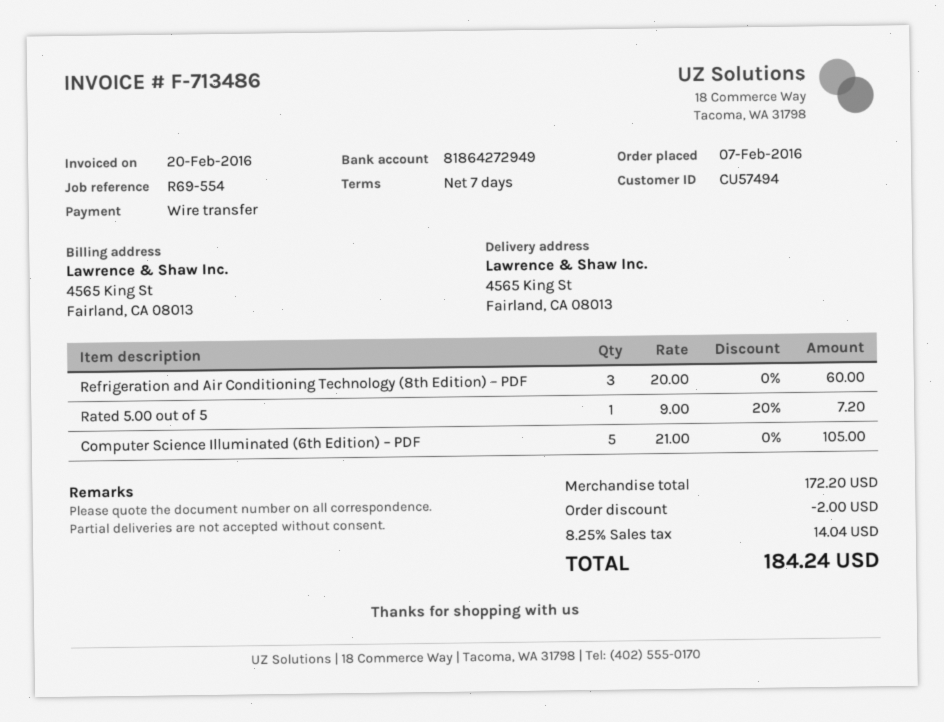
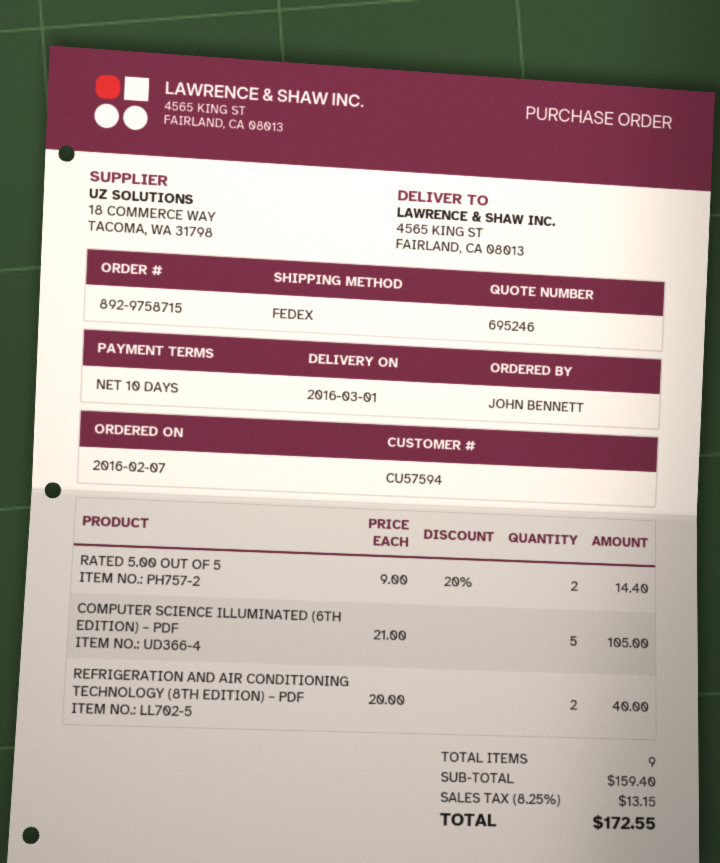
payment terms: 7 days -> 10 days
customer number: CU57494 -> CU57594
Refrigeration and Air Conditioning Technology (8th Edition) – PDF: 3 x 20.00 = 60.00 -> 2 x 20.00 = 40.00
Rated 5.00 out of 5: 1 x 9.00 - 20% = 7.20 -> 2 x 9.00 - 20% = 14.40
subtotal: 172.20 -> 159.40
discount: 2.00 -> none
tax: 8.25% = 14.04 -> 8.25% = 13.15
total: 184.24 -> 172.55

